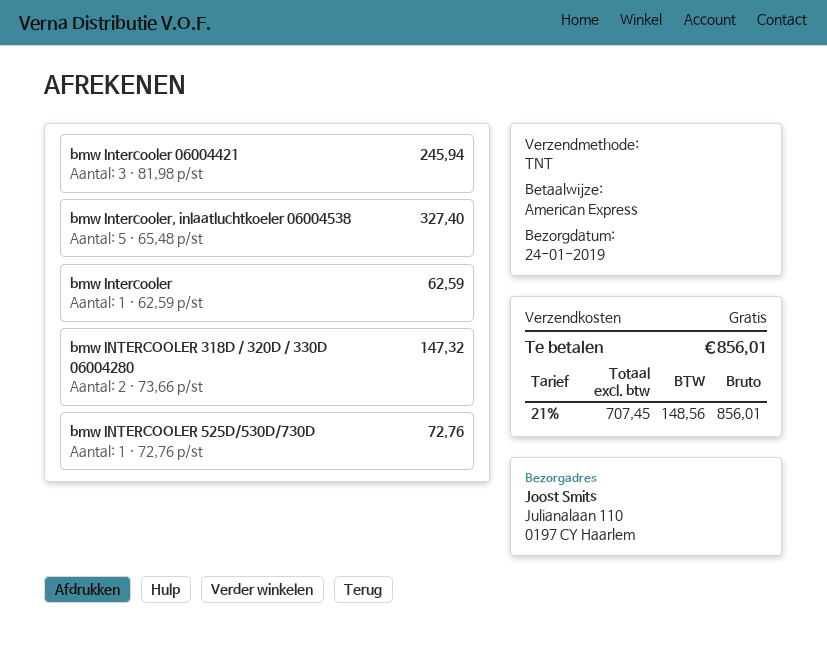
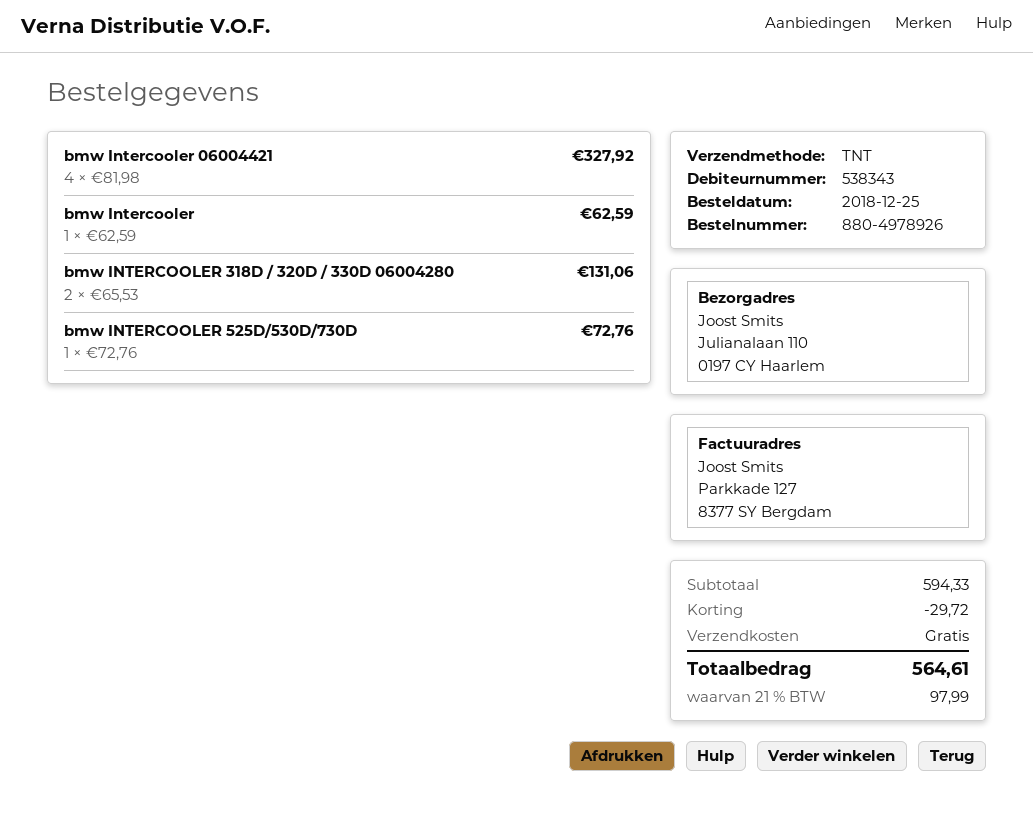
bmw Intercooler 06004421: 3 x 81.98 = 245.94 -> 4 x 81.98 = 327.92
bmw Intercooler, inlaatluchtkoeler 06004538: 5 x 65.48 = 327.40 -> none
bmw INTERCOOLER 318D / 320D / 330D 06004280: 2 x 73.66 = 147.32 -> 2 x 65.53 = 131.06
discount: none -> 29.72
tax: 21% = 148.56 -> 21% = 97.99
total: 856.01 -> 564.61

